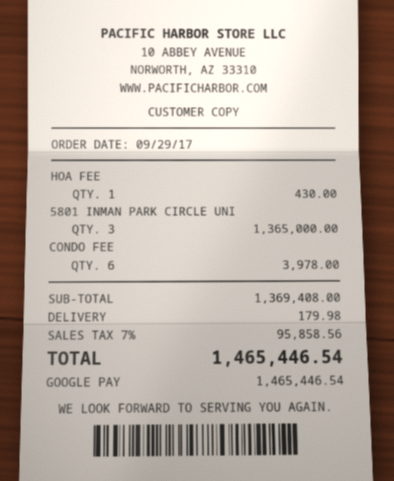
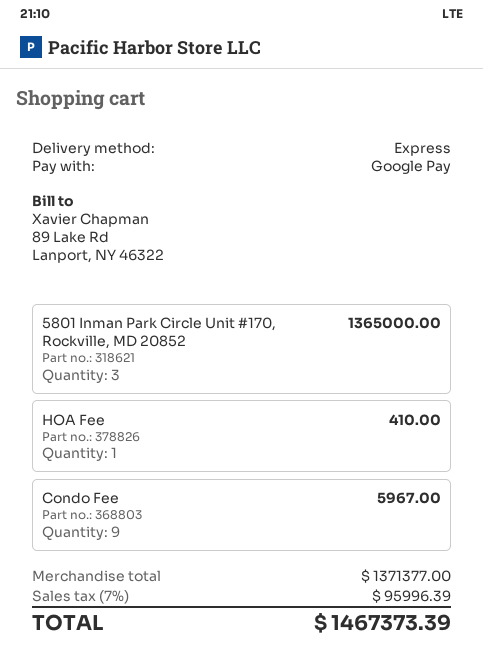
HOA FEE: 1 for 430.00 -> 1 for 410.00
CONDO FEE: 6 for 3978.00 -> 9 for 5967.00
subtotal: 1369408.00 -> 1371377.00
shipping: 179.98 -> none
tax: 7% = 95858.56 -> 7% = 95996.39
total: 1465446.54 -> 1467373.39

